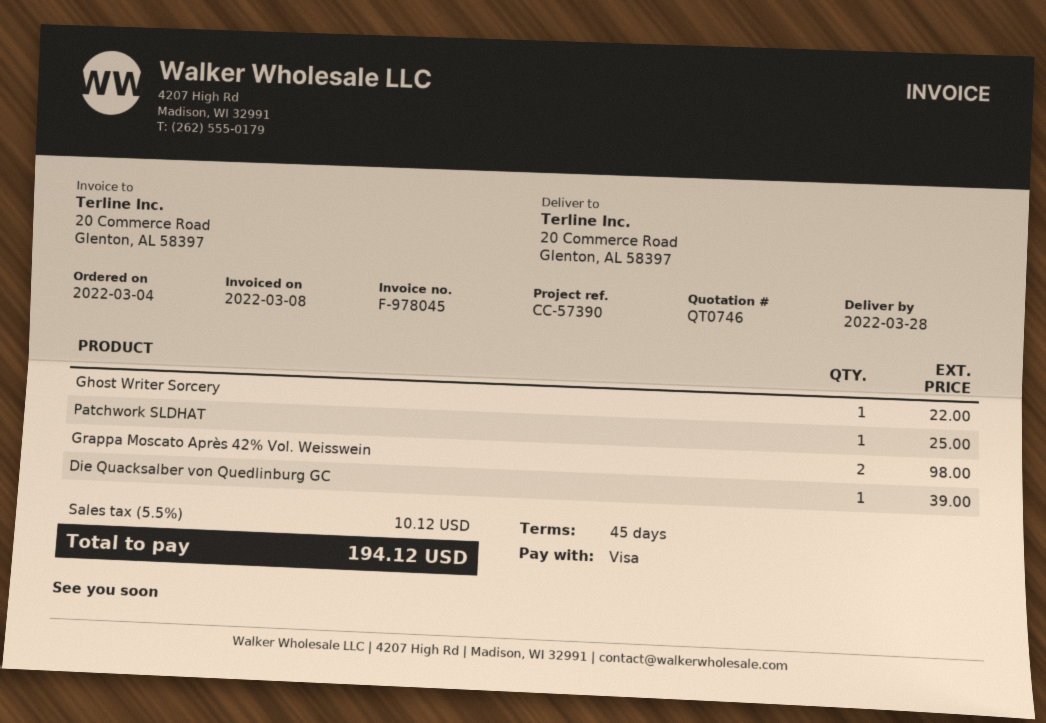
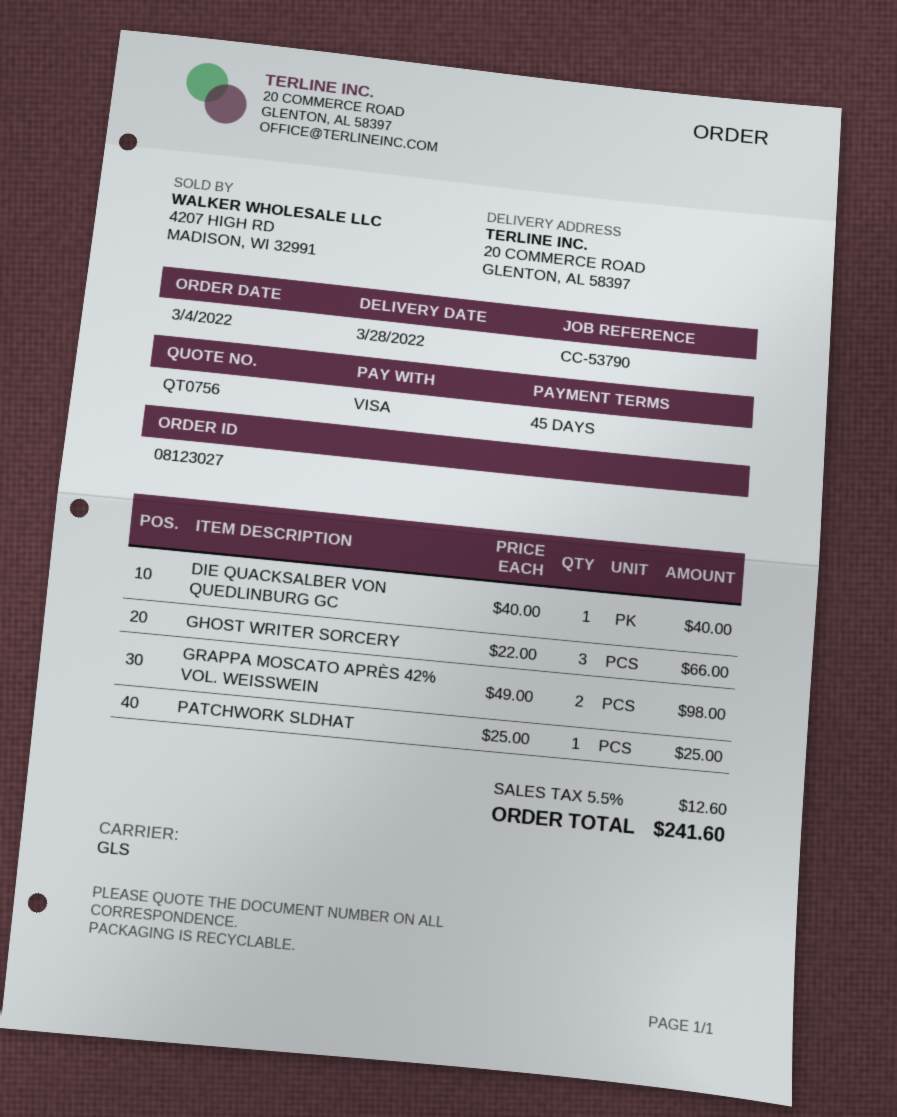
quote number: QT0746 -> QT0756
reference: CC-57390 -> CC-53790
Ghost Writer Sorcery: 1 for 22.00 -> 3 for 66.00
Die Quacksalber von Quedlinburg GC: 1 for 39.00 -> 1 for 40.00
tax: 5.5% = 10.12 -> 5.5% = 12.60
total: 194.12 -> 241.60

